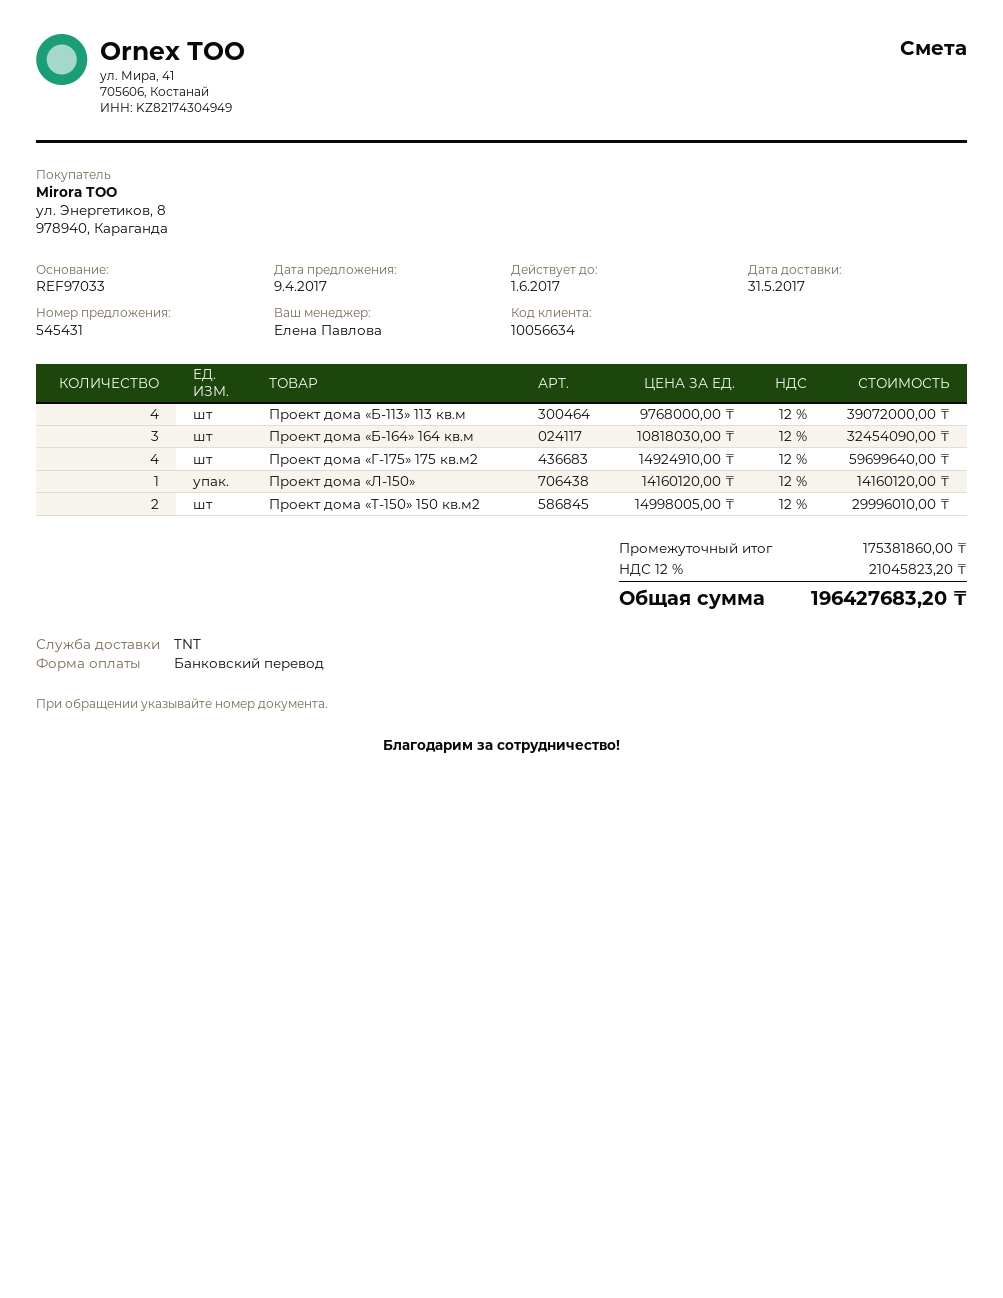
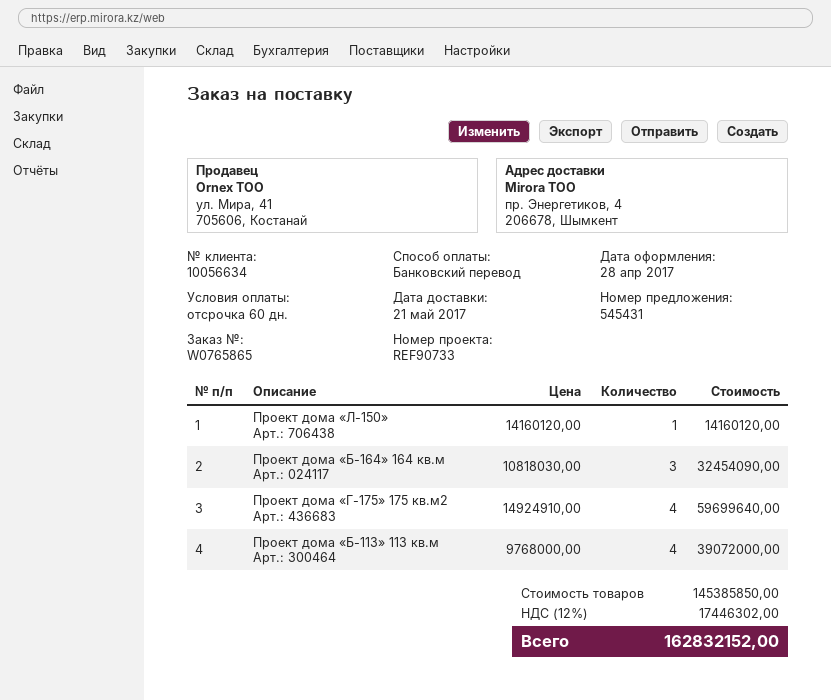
delivery date: 2017-05-31 -> 2017-05-21
reference: REF97033 -> REF90733
Проект дома «Т-150» 150 кв.м2: 2 x 14998005.00 = 29996010.00 -> none
subtotal: 175381860.00 -> 145385850.00
tax: 12% = 21045823.20 -> 12% = 17446302.00
total: 196427683.20 -> 162832152.00

